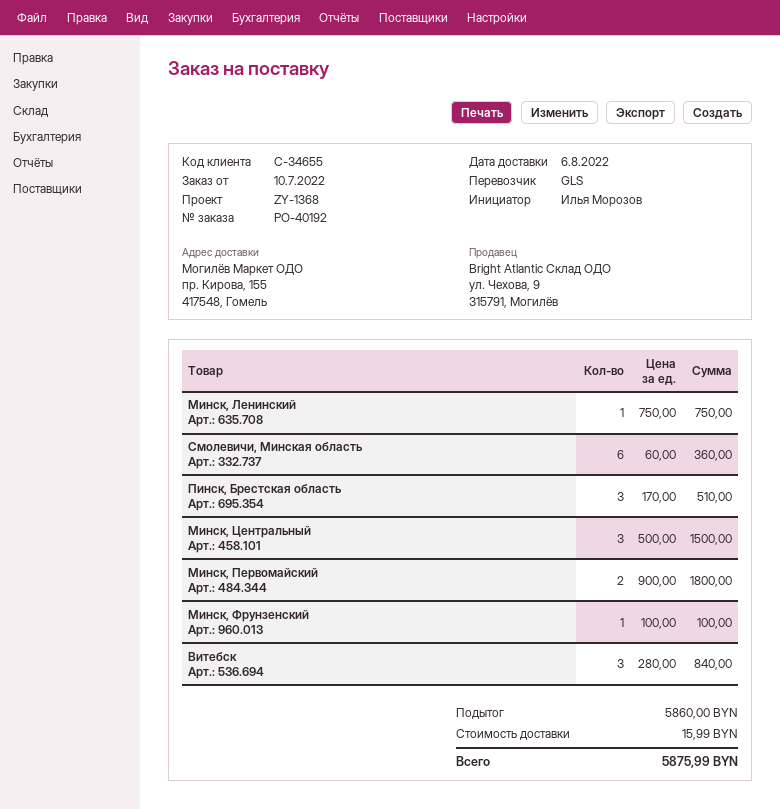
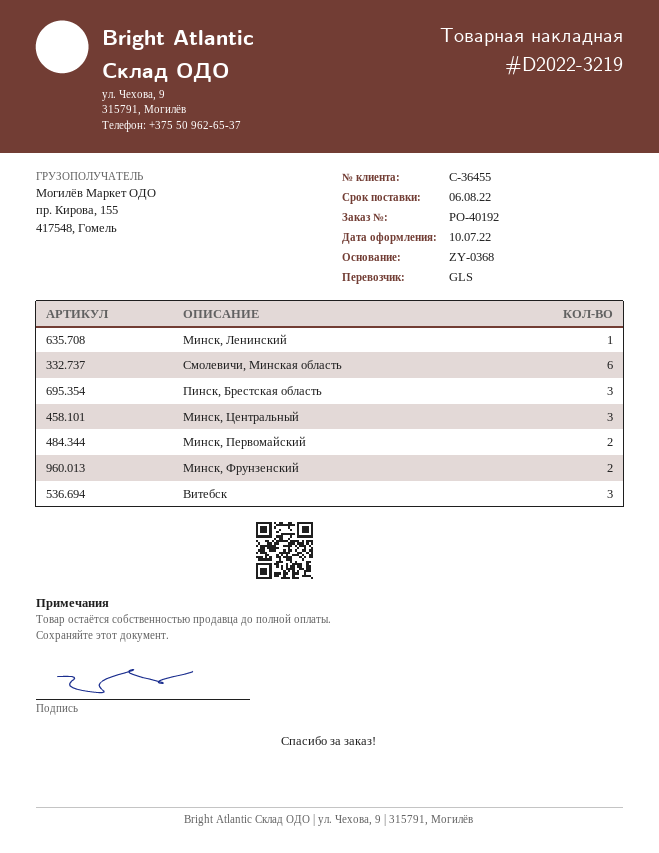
customer number: C-34655 -> C-36455
reference: ZY-1368 -> ZY-0368
Минск, Фрунзенский: 1 -> 2

